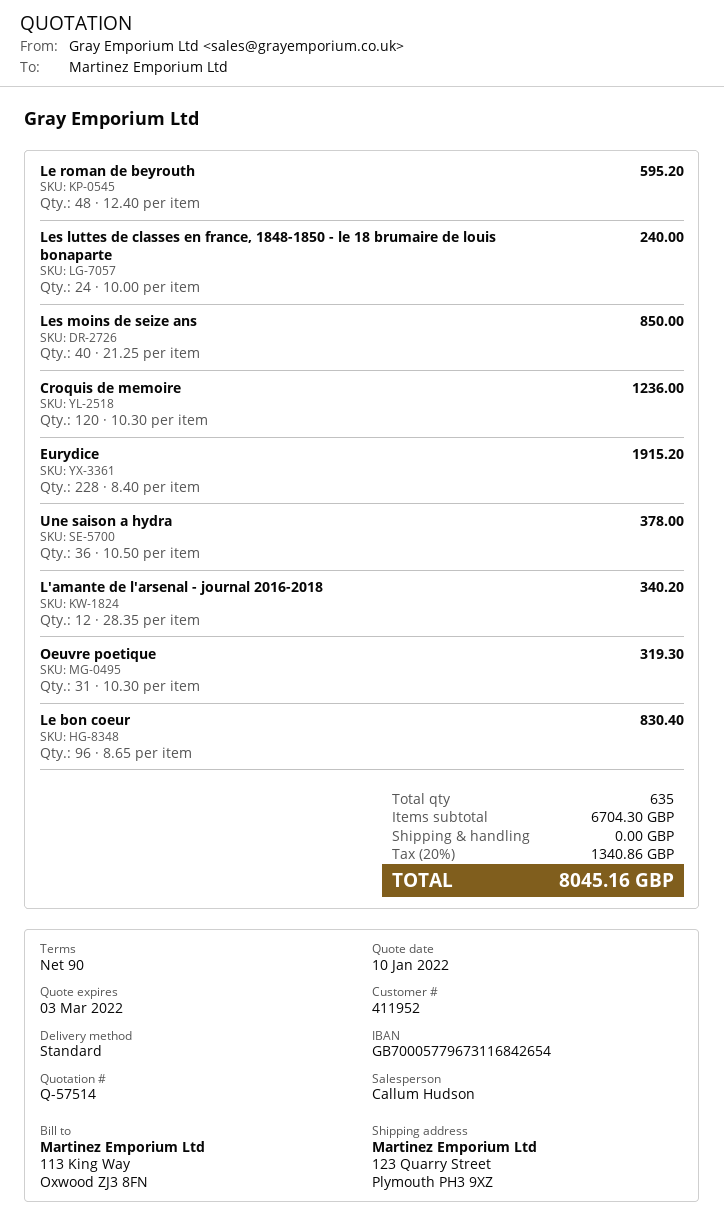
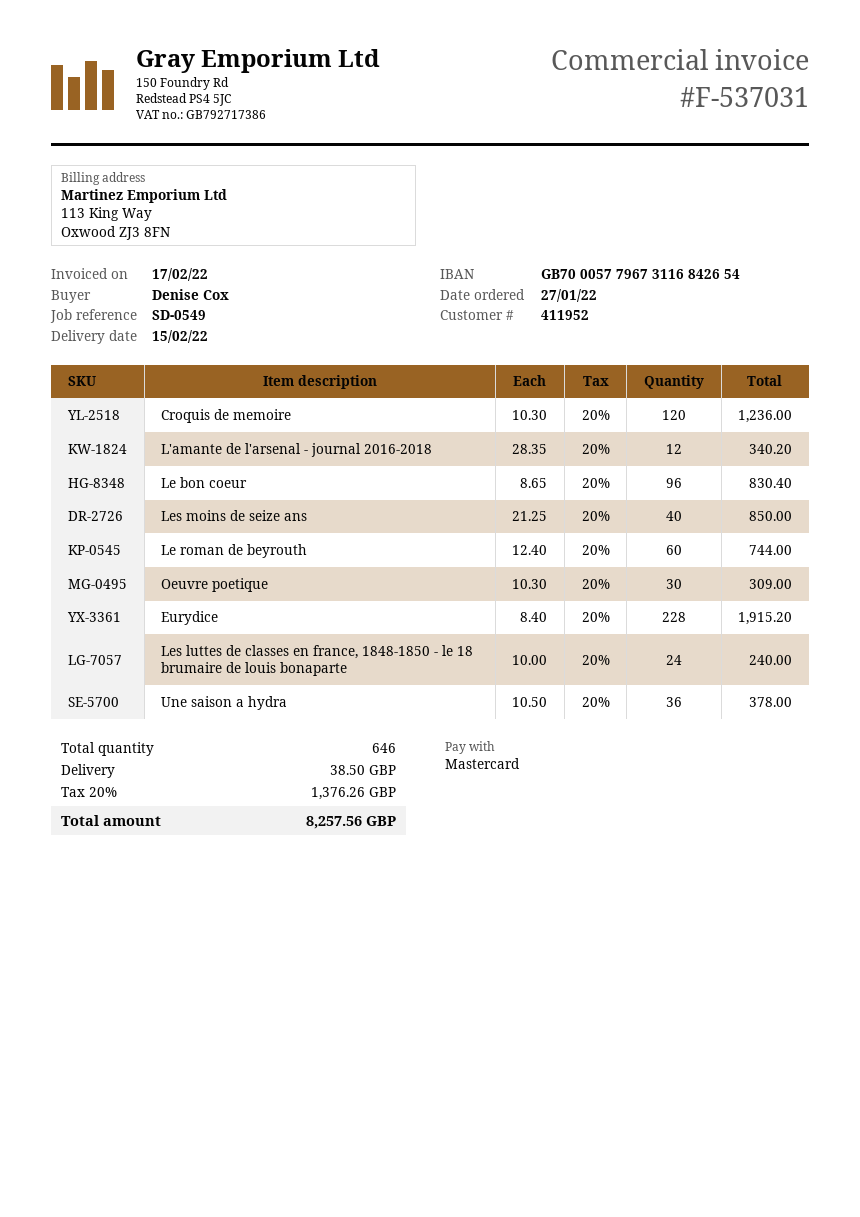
Le roman de beyrouth: 48 x 12.40 = 595.20 -> 60 x 12.40 = 744.00
Oeuvre poetique: 31 x 10.30 = 319.30 -> 30 x 10.30 = 309.00
total quantity: 635 -> 646
shipping: 0.00 -> 38.50
tax: 20% = 1340.86 -> 20% = 1376.26
total: 8045.16 -> 8257.56

